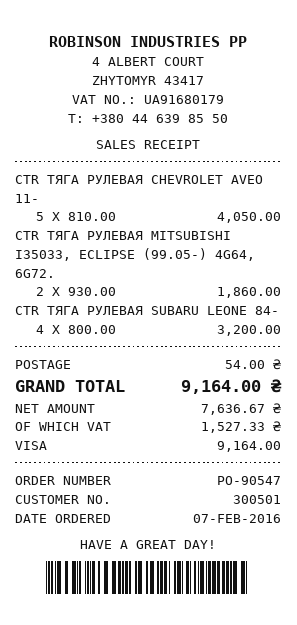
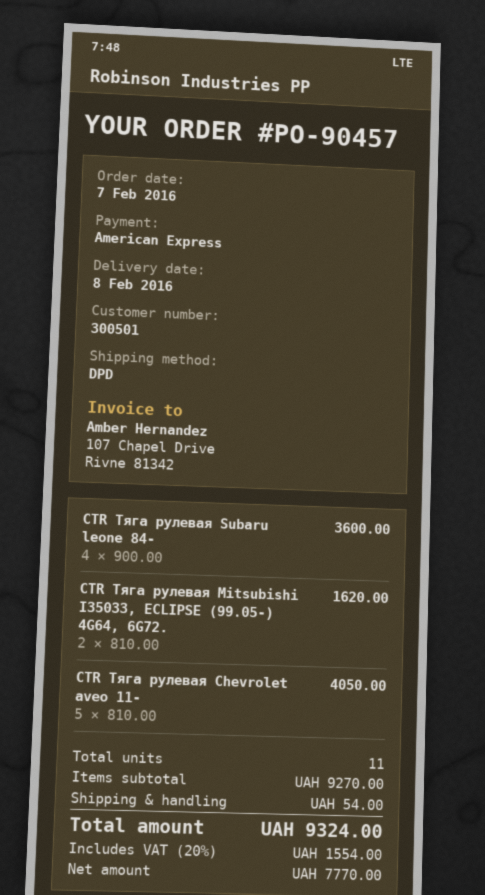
order number: PO-90547 -> PO-90457
payment method: Visa -> American Express
CTR ТЯГА РУЛЕВАЯ MITSUBISHI I35033, ECLIPSE (99.05-) 4G64, 6G72.: 2 x 930.00 = 1860.00 -> 2 x 810.00 = 1620.00
CTR ТЯГА РУЛЕВАЯ SUBARU LEONE 84-: 4 x 800.00 = 3200.00 -> 4 x 900.00 = 3600.00
net: 7636.67 -> 7770.00
tax: 1527.33 -> 1554.00
total: 9164.00 -> 9324.00

